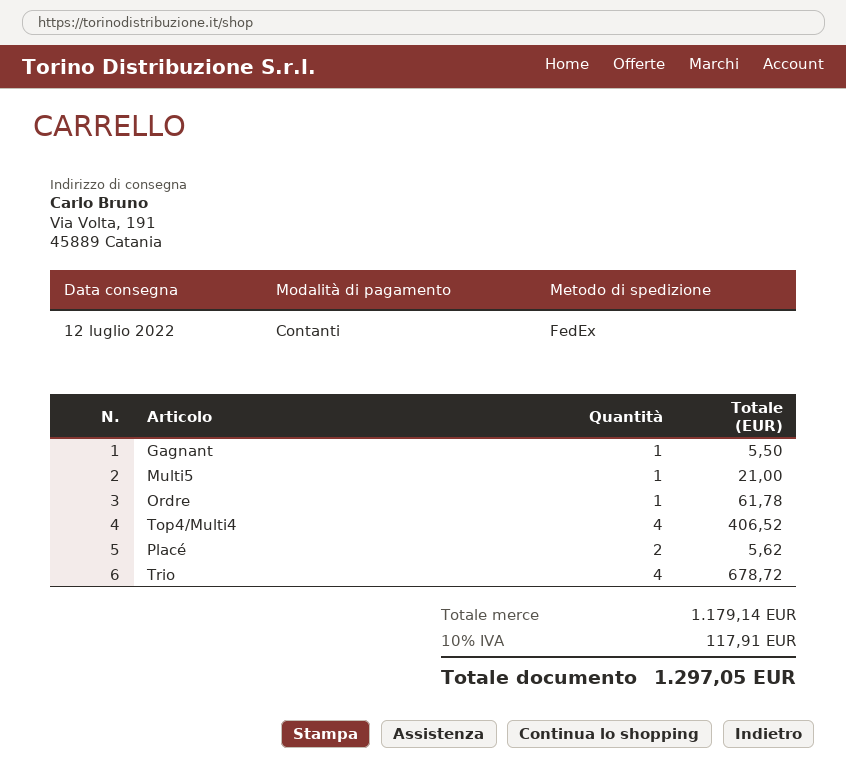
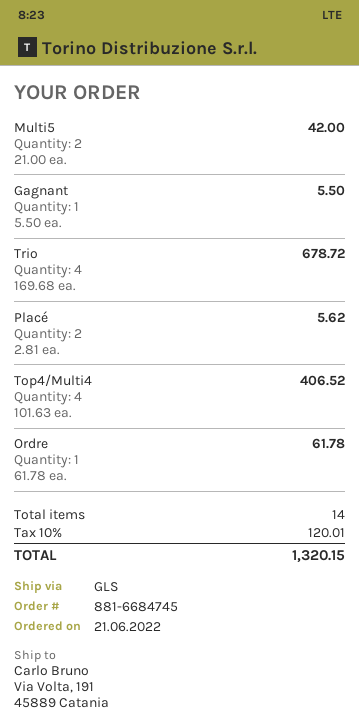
shipping method: FedEx -> GLS
Multi5: 1 for 21.00 -> 2 for 42.00
tax: 10% = 117.91 -> 10% = 120.01
total: 1297.05 -> 1320.15

